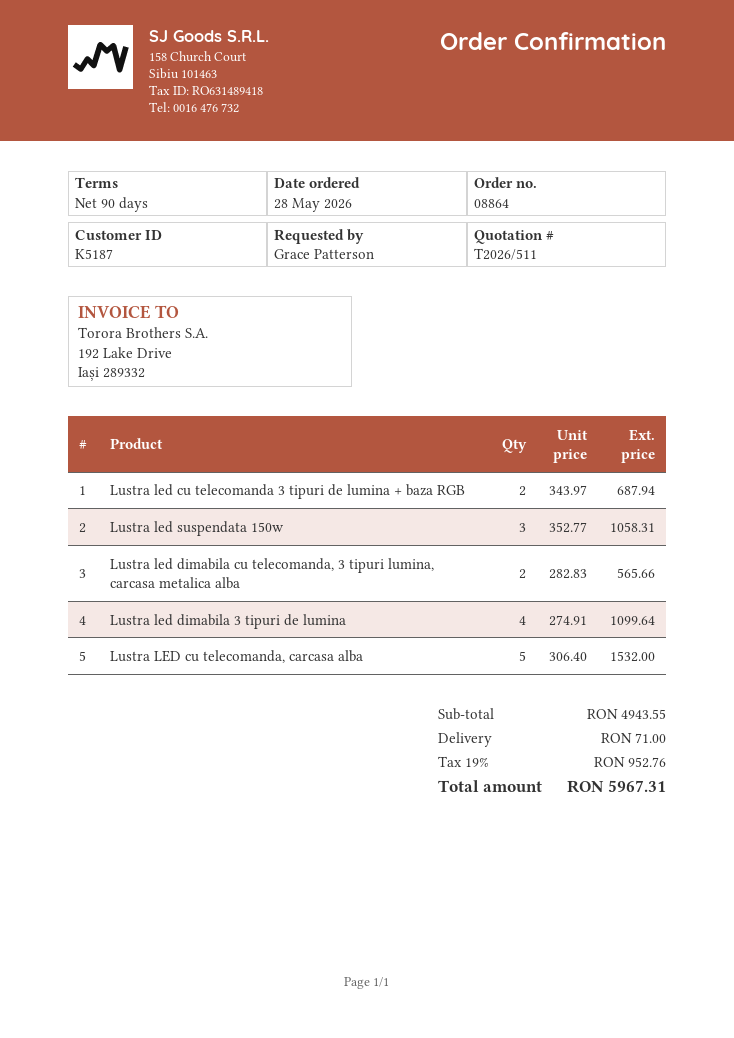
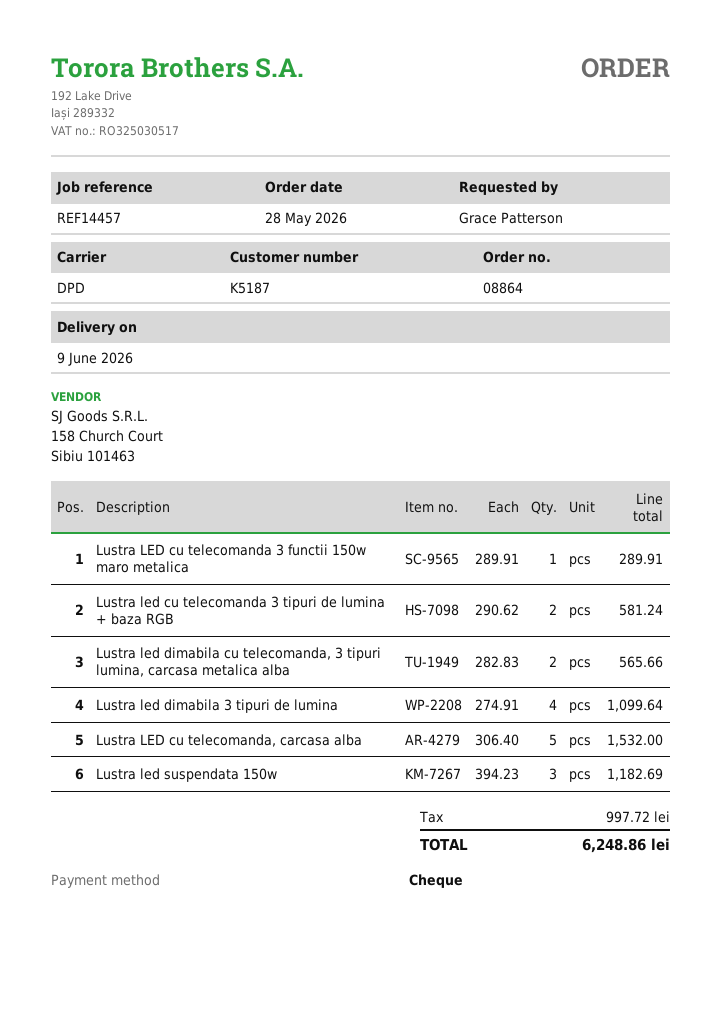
Lustra led cu telecomanda 3 tipuri de lumina + baza RGB: 2 x 343.97 = 687.94 -> 2 x 290.62 = 581.24
Lustra led suspendata 150w: 3 x 352.77 = 1058.31 -> 3 x 394.23 = 1182.69
Lustra LED cu telecomanda 3 functii 150w maro metalica: none -> 1 x 289.91 = 289.91
shipping: 71.00 -> none
tax: 952.76 -> 997.72
total: 5967.31 -> 6248.86

